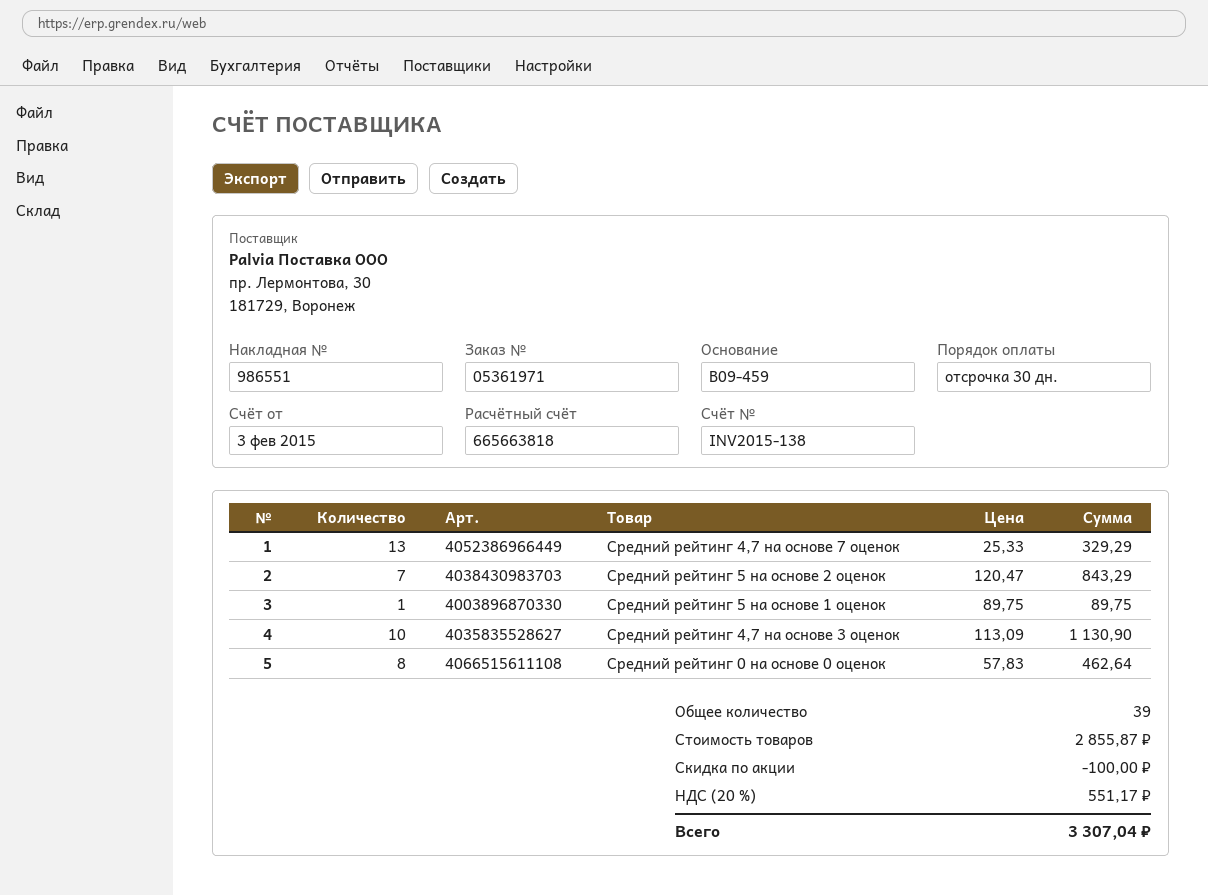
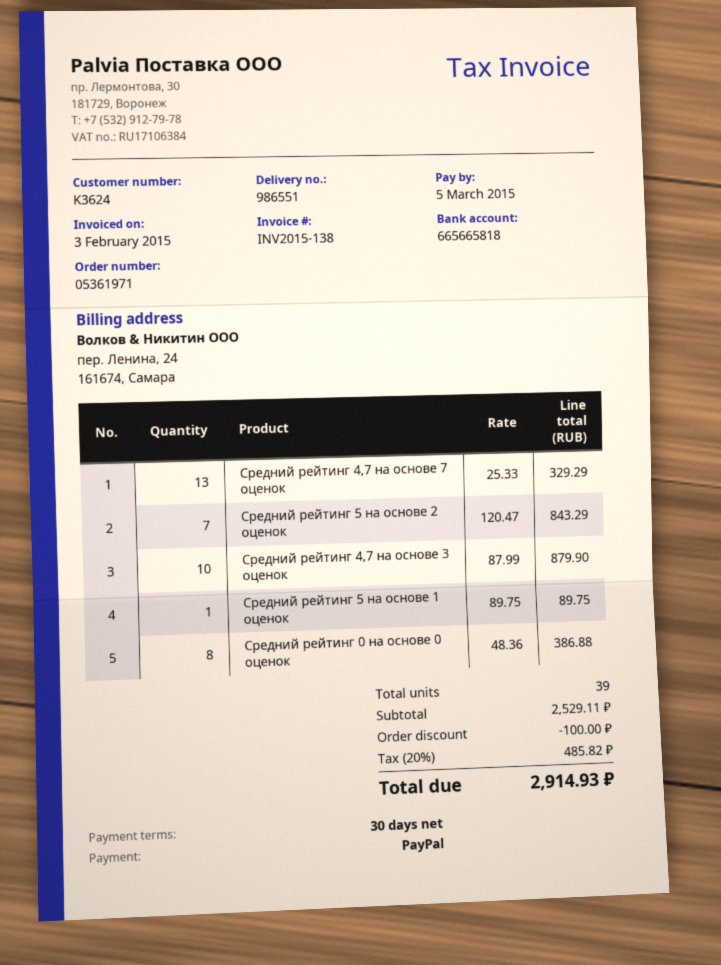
bank account: 665663818 -> 665665818
Средний рейтинг 4,7 на основе 3 оценок: 10 x 113.09 = 1130.90 -> 10 x 87.99 = 879.90
Средний рейтинг 0 на основе 0 оценок: 8 x 57.83 = 462.64 -> 8 x 48.36 = 386.88
subtotal: 2855.87 -> 2529.11
tax: 20% = 551.17 -> 20% = 485.82
total: 3307.04 -> 2914.93

